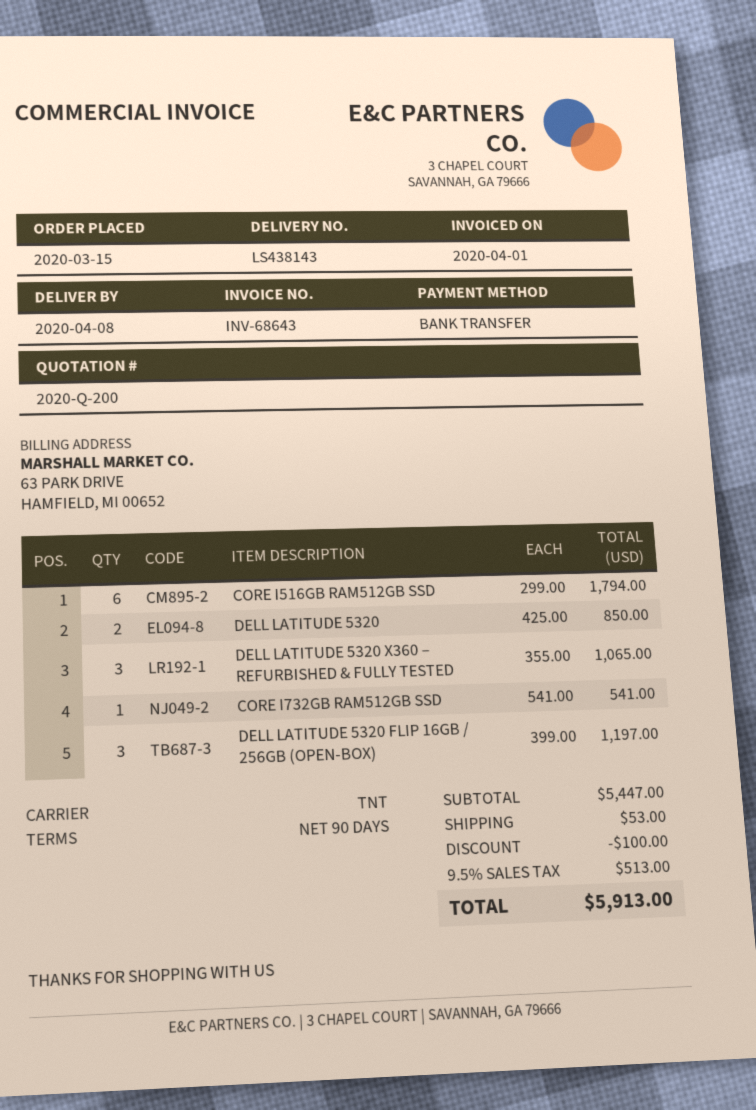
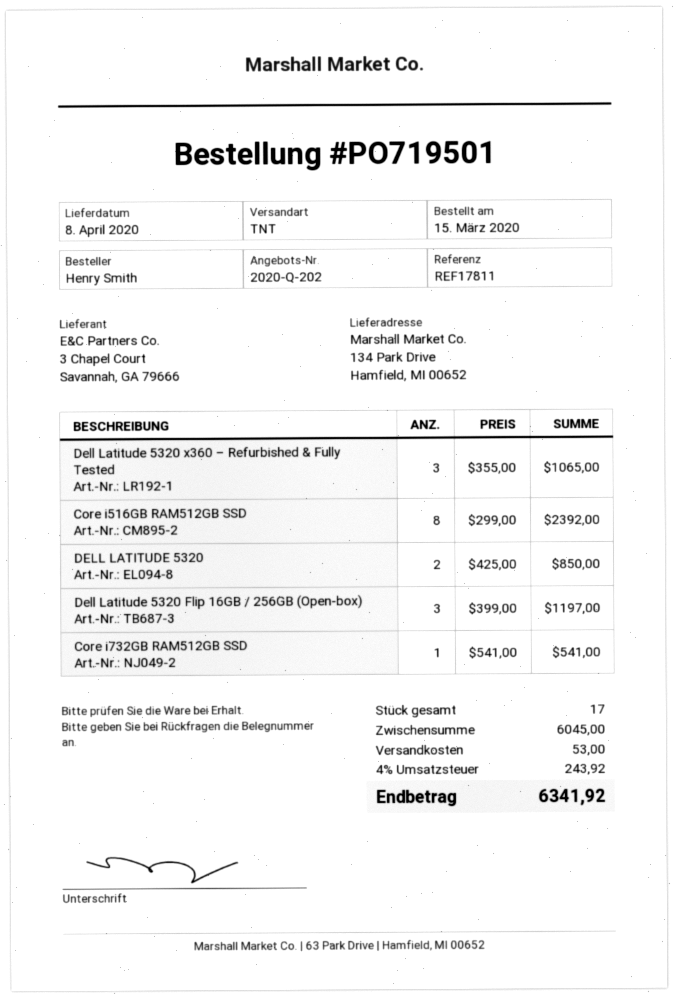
quote number: 2020-Q-200 -> 2020-Q-202
CORE I516GB RAM512GB SSD: 6 x 299.00 = 1794.00 -> 8 x 299.00 = 2392.00
subtotal: 5447.00 -> 6045.00
discount: 100.00 -> none
tax: 9.5% = 513.00 -> 4% = 243.92
total: 5913.00 -> 6341.92

